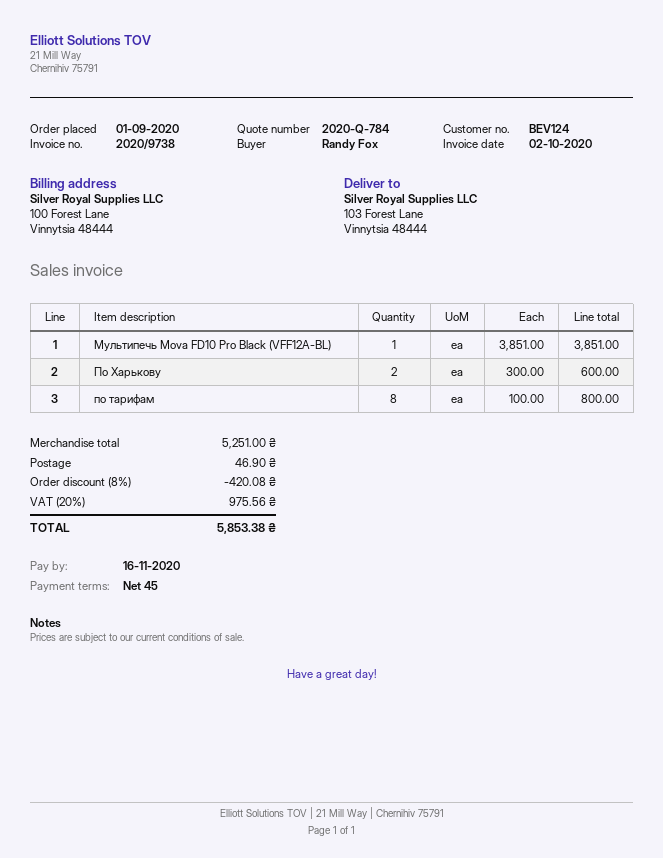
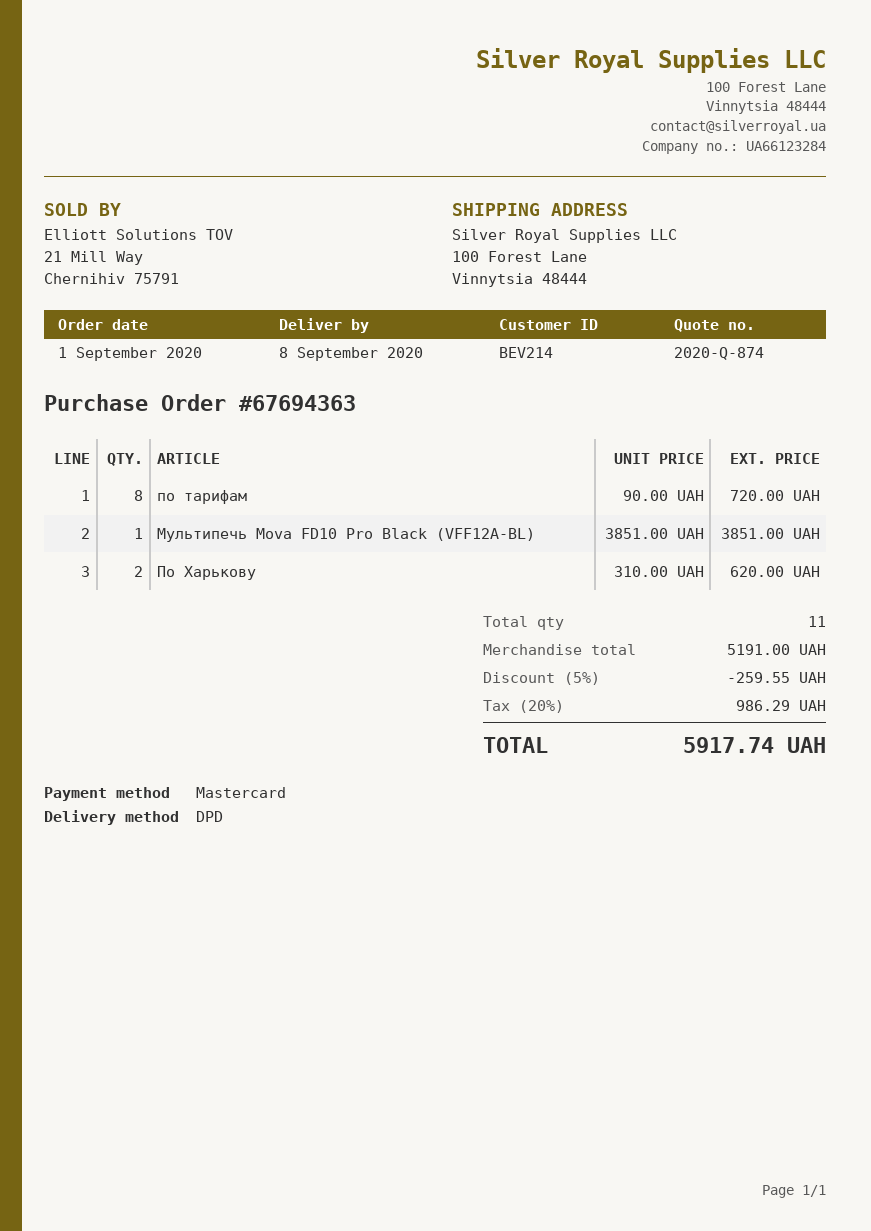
quote number: 2020-Q-784 -> 2020-Q-874
customer number: BEV124 -> BEV214
ship to: 103 Forest Lane, Vinnytsia 48444 -> 100 Forest Lane, Vinnytsia 48444
По Харькову: 2 x 300.00 = 600.00 -> 2 x 310.00 = 620.00
по тарифам: 8 x 100.00 = 800.00 -> 8 x 90.00 = 720.00
subtotal: 5251.00 -> 5191.00
discount: 8% = 420.08 -> 5% = 259.55
shipping: 46.90 -> none
tax: 20% = 975.56 -> 20% = 986.29
total: 5853.38 -> 5917.74

